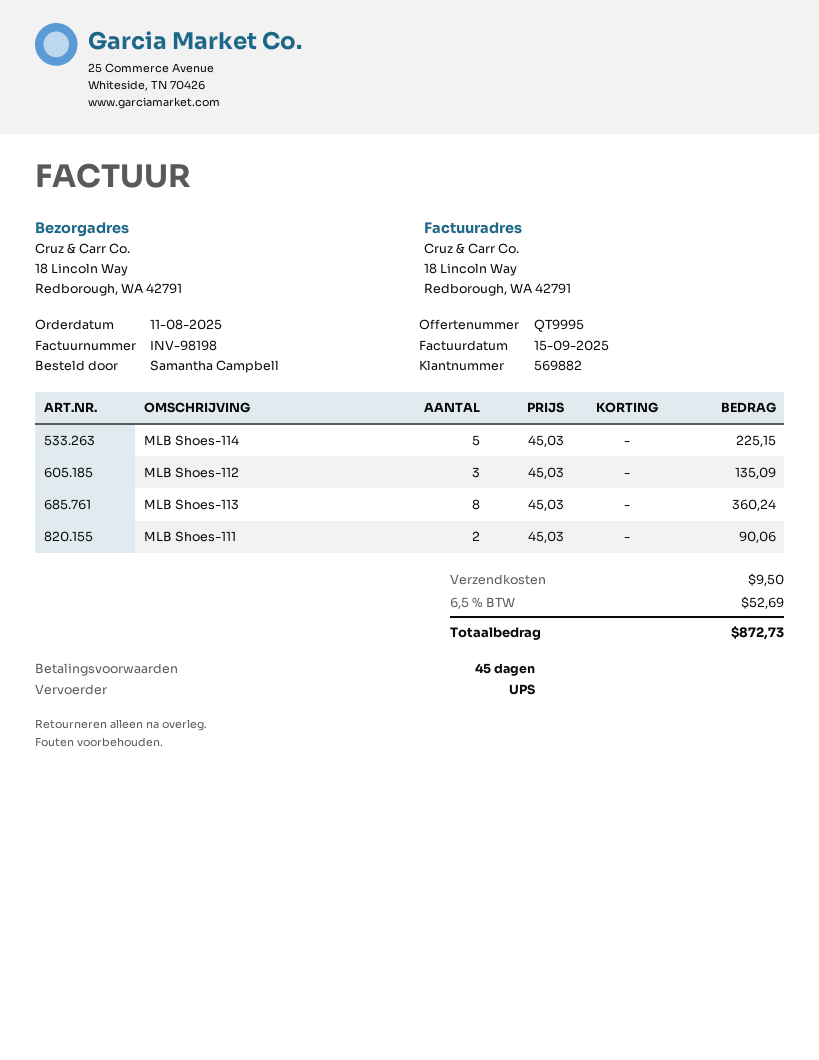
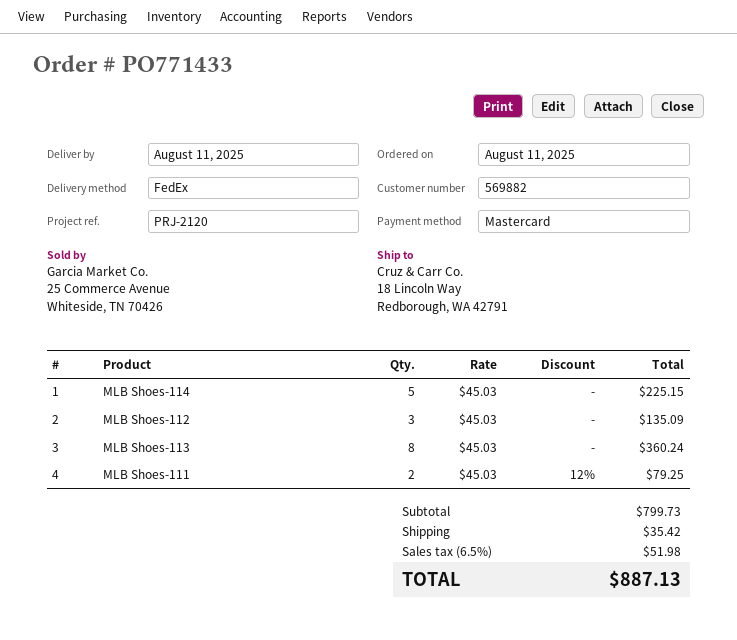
shipping method: UPS -> FedEx
MLB Shoes-111: 2 x 45.03 = 90.06 -> 2 x 45.03 - 12% = 79.25
shipping: 9.50 -> 35.42
tax: 6.5% = 52.69 -> 6.5% = 51.98
total: 872.73 -> 887.13

